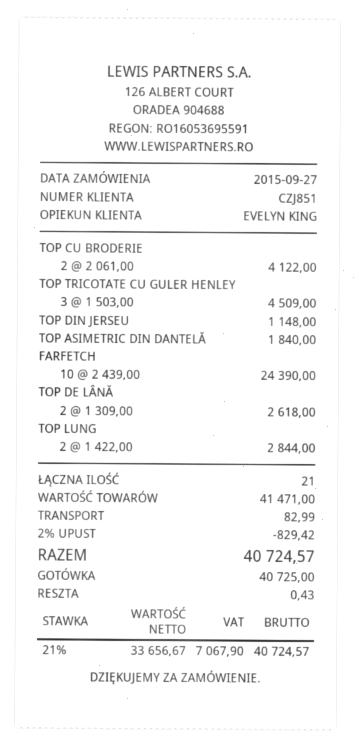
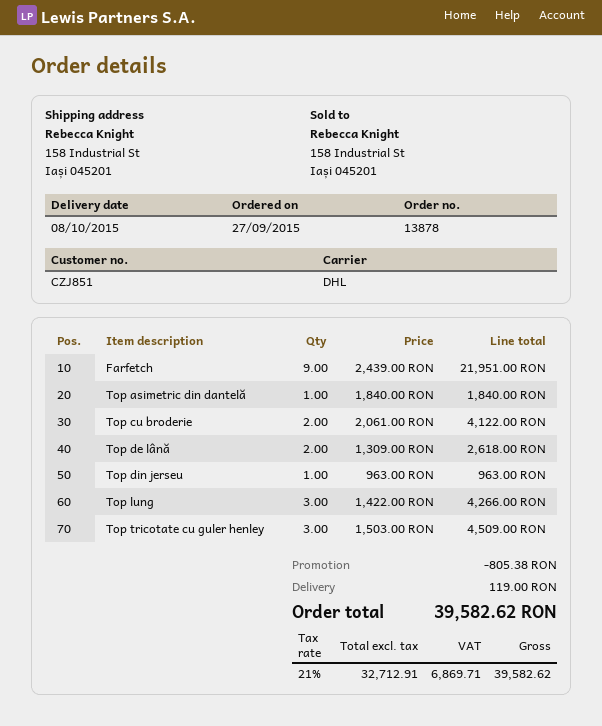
TOP DIN JERSEU: 1 x 1148.00 = 1148.00 -> 1 x 963.00 = 963.00
FARFETCH: 10 x 2439.00 = 24390.00 -> 9 x 2439.00 = 21951.00
TOP LUNG: 2 x 1422.00 = 2844.00 -> 3 x 1422.00 = 4266.00
discount: 829.42 -> 805.38
shipping: 82.99 -> 119.00
net: 33656.67 -> 32712.91
tax: 21% = 7067.90 -> 21% = 6869.71
total: 40724.57 -> 39582.62

